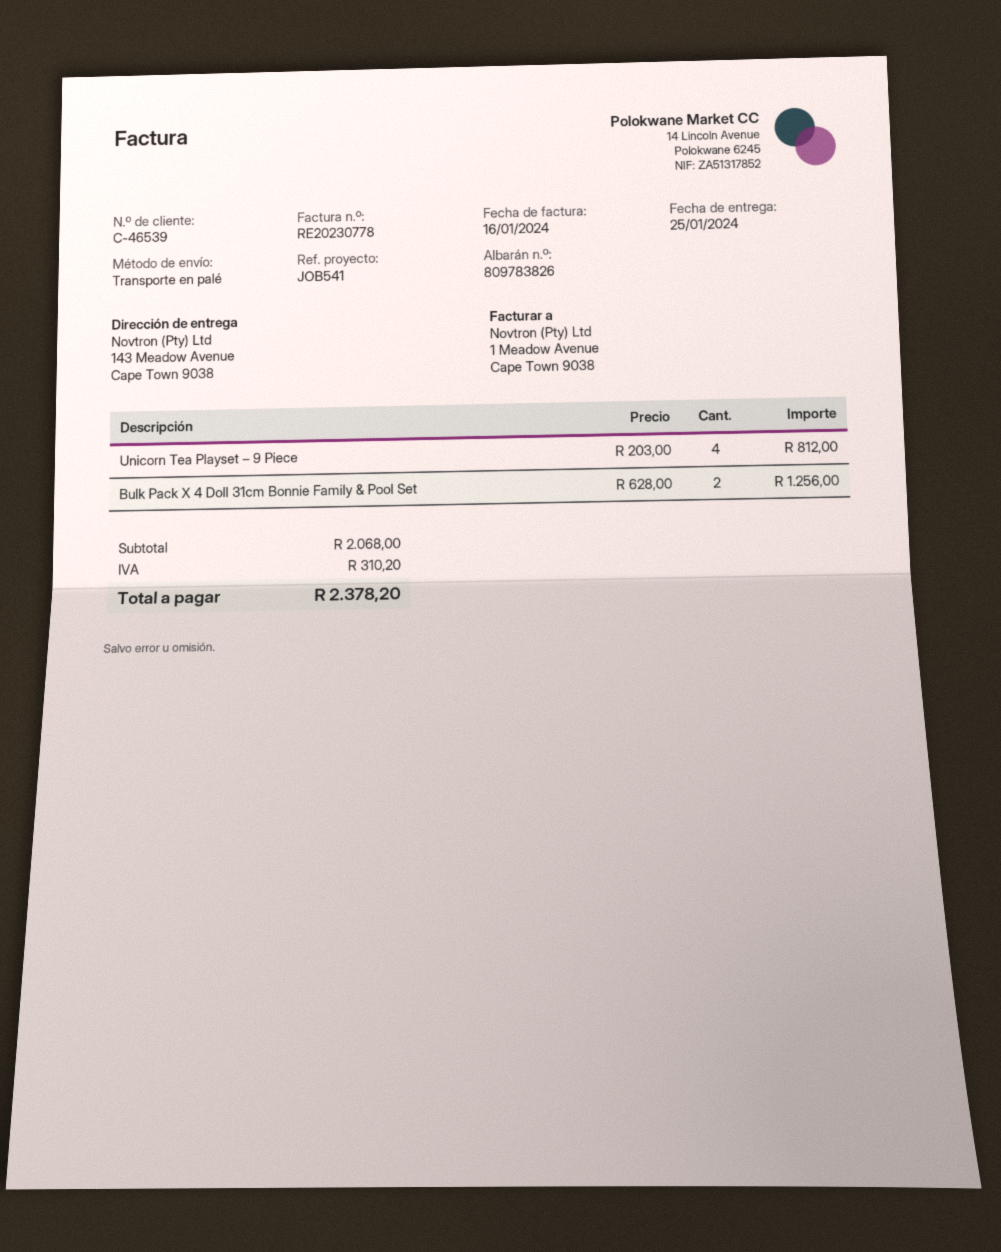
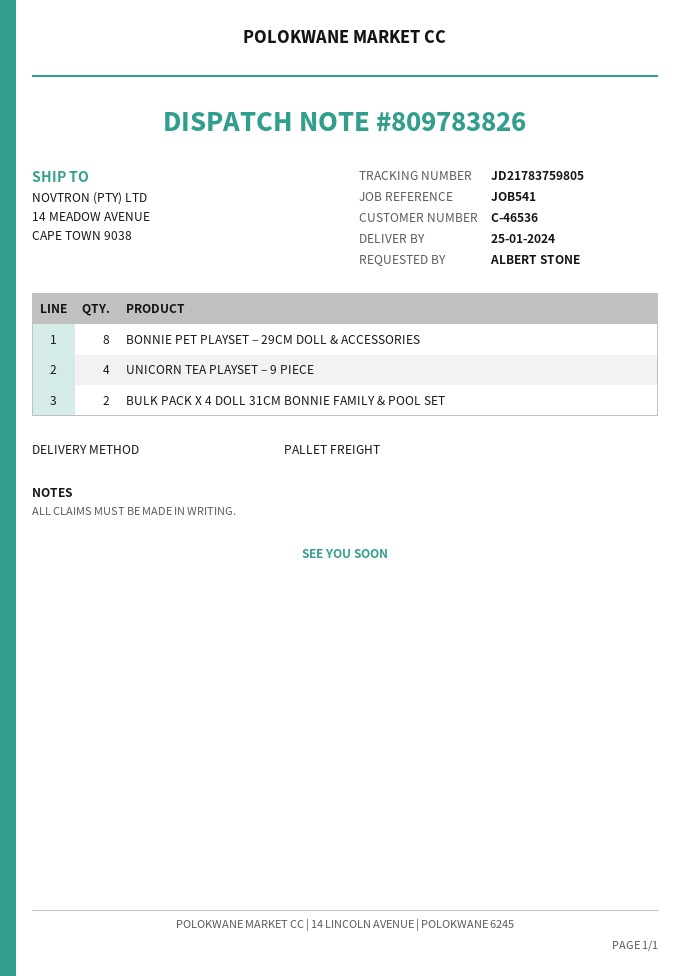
customer number: C-46539 -> C-46536
ship to: 143 Meadow Avenue, Cape Town 9038 -> 14 MEADOW AVENUE, CAPE TOWN 9038
BONNIE PET PLAYSET – 29CM DOLL & ACCESSORIES: none -> 8

